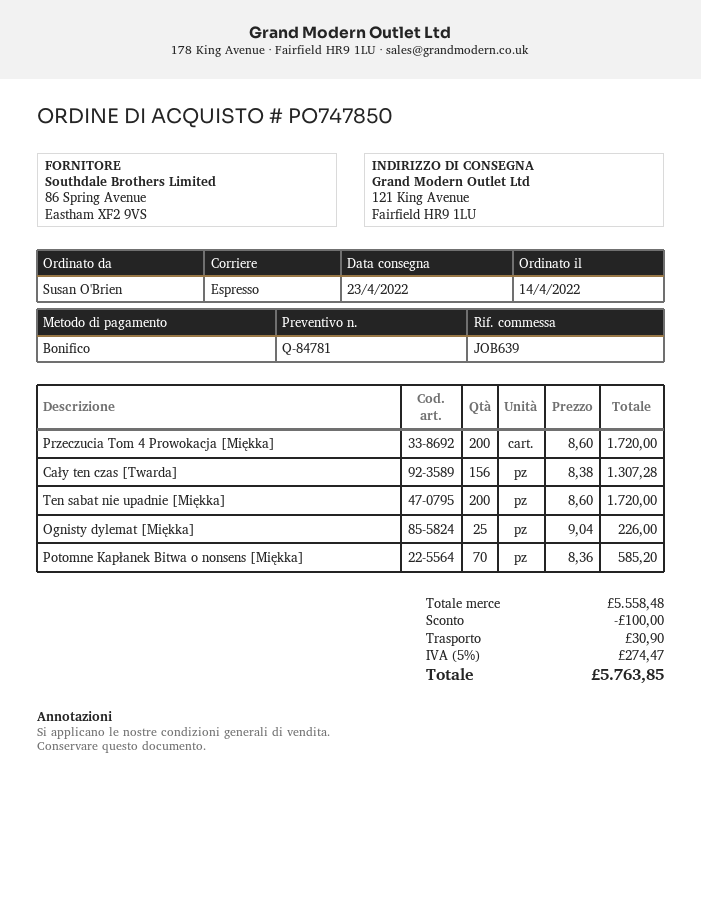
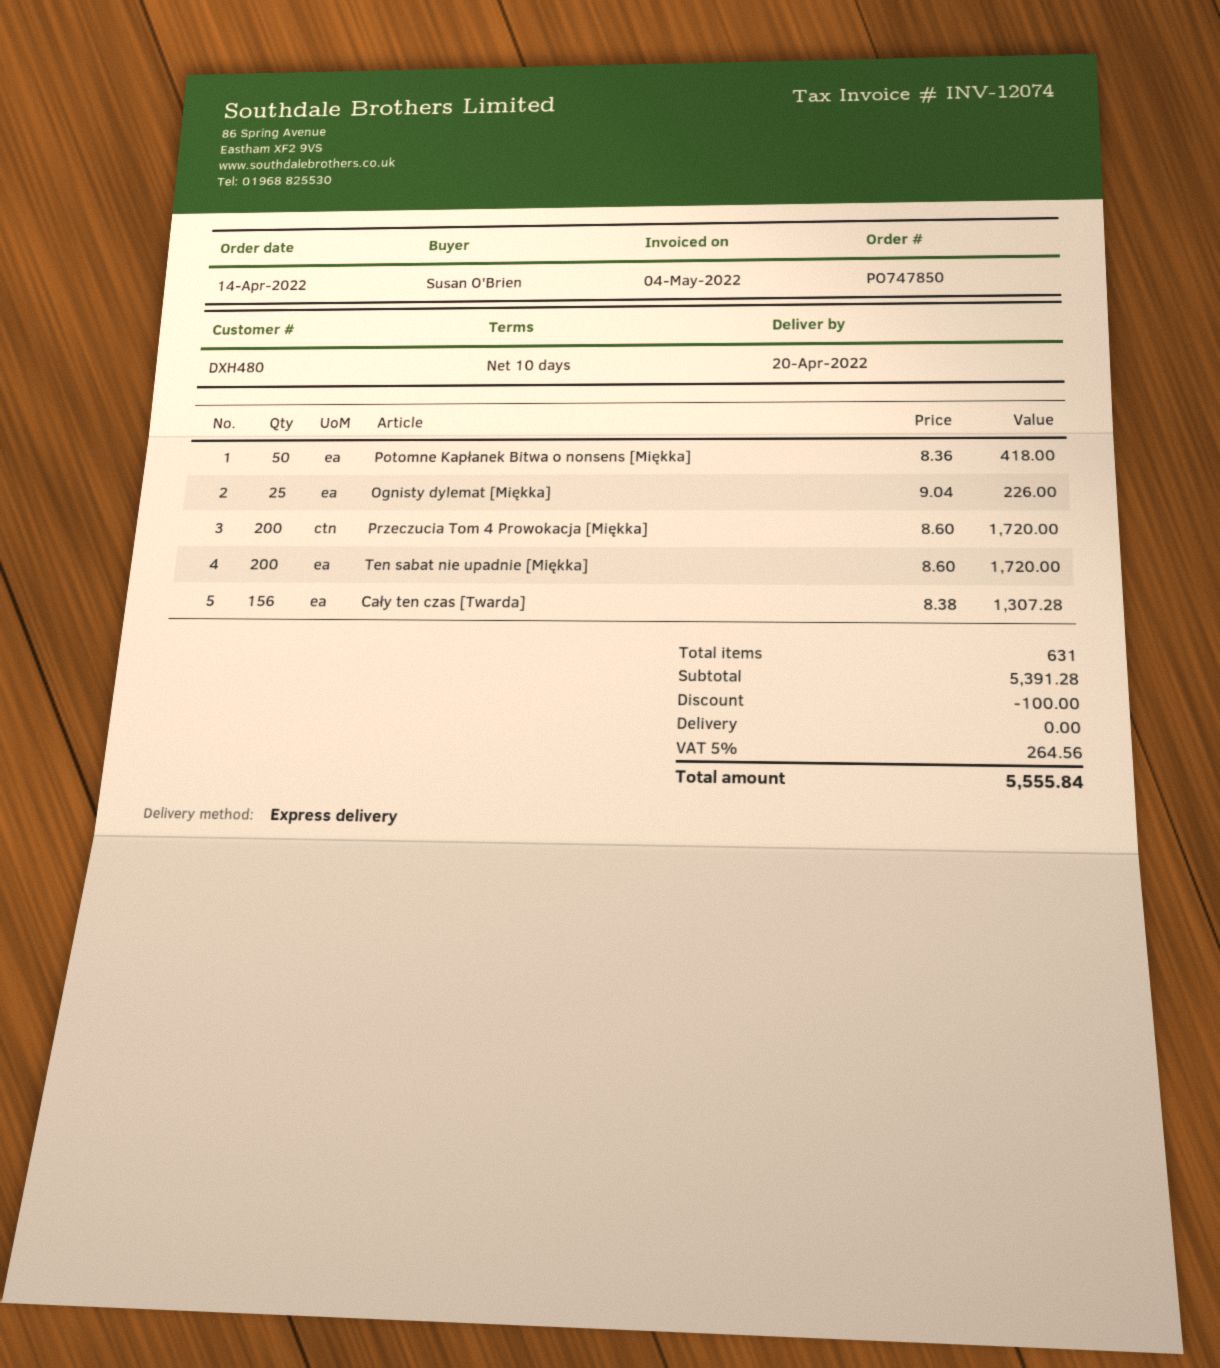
delivery date: 2022-04-23 -> 2022-04-20
Potomne Kapłanek Bitwa o nonsens [Miękka]: 70 x 8.36 = 585.20 -> 50 x 8.36 = 418.00
subtotal: 5558.48 -> 5391.28
shipping: 30.90 -> 0.00
tax: 5% = 274.47 -> 5% = 264.56
total: 5763.85 -> 5555.84

